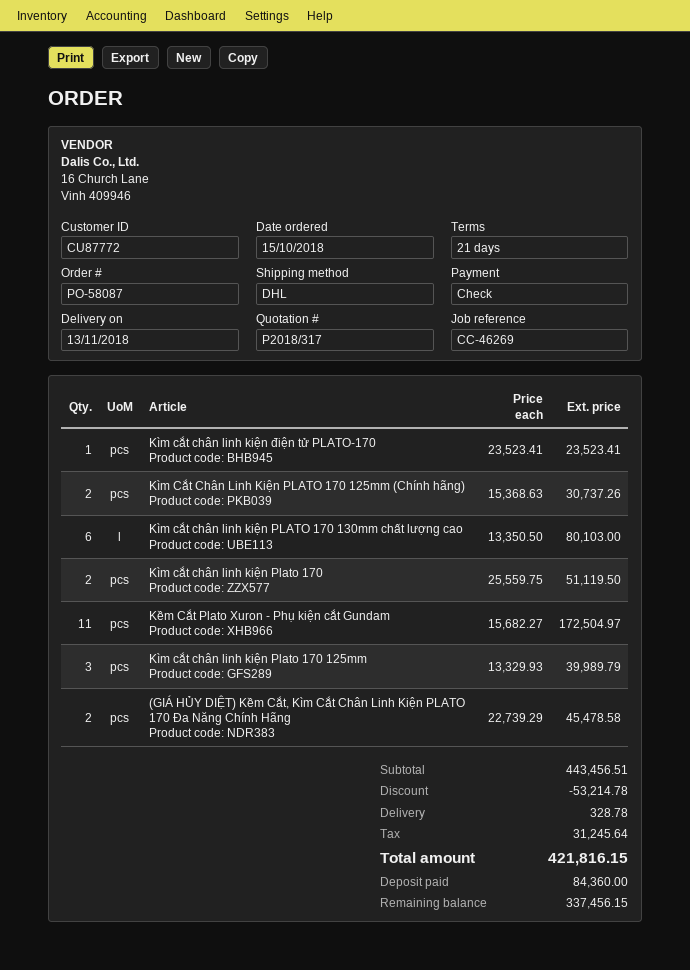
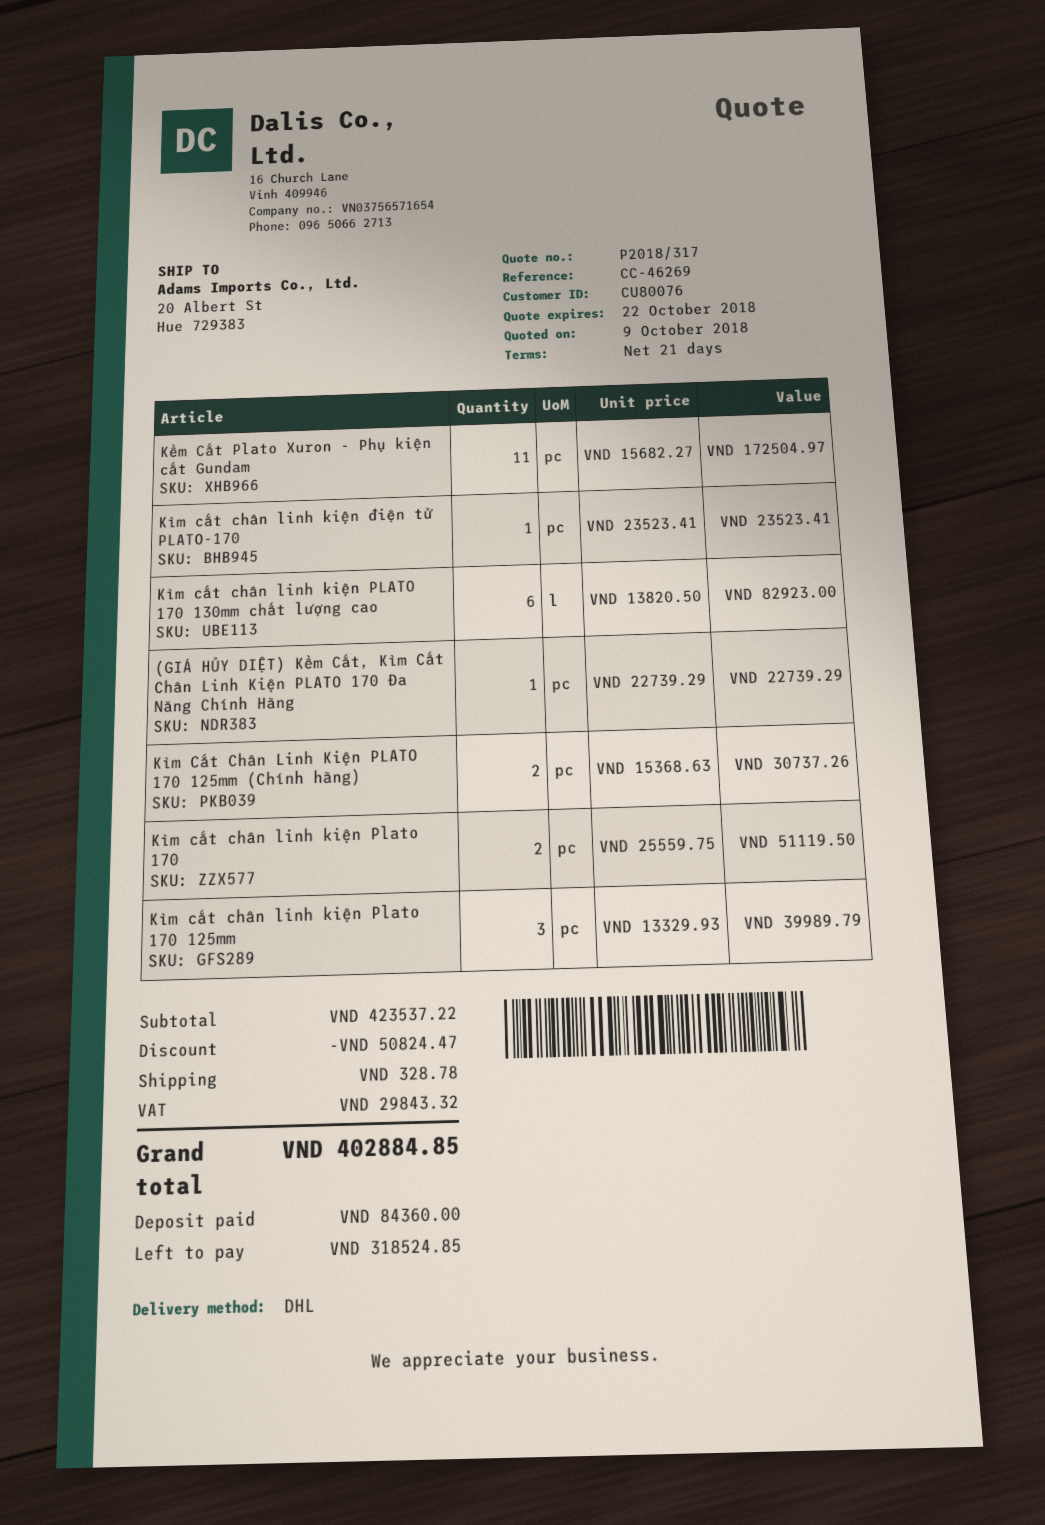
customer number: CU87772 -> CU80076
Kìm cắt chân linh kiện PLATO 170 130mm chất lượng cao: 6 x 13350.50 = 80103.00 -> 6 x 13820.50 = 82923.00
(GIÁ HỦY DIỆT) Kềm Cắt, Kìm Cắt Chân Linh Kiện PLATO 170 Đa Năng Chính Hãng: 2 x 22739.29 = 45478.58 -> 1 x 22739.29 = 22739.29
subtotal: 443456.51 -> 423537.22
discount: 53214.78 -> 50824.47
tax: 31245.64 -> 29843.32
total: 421816.15 -> 402884.85
balance: 337456.15 -> 318524.85

